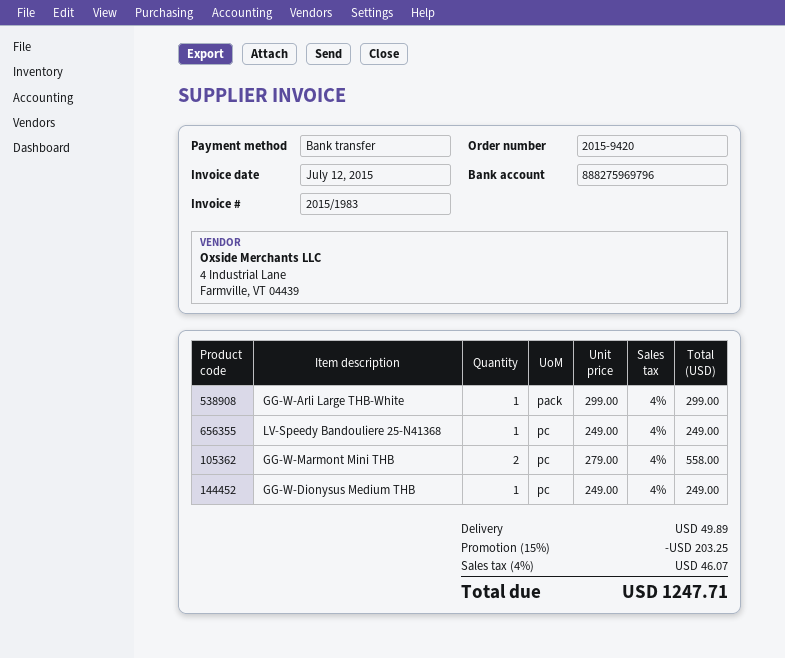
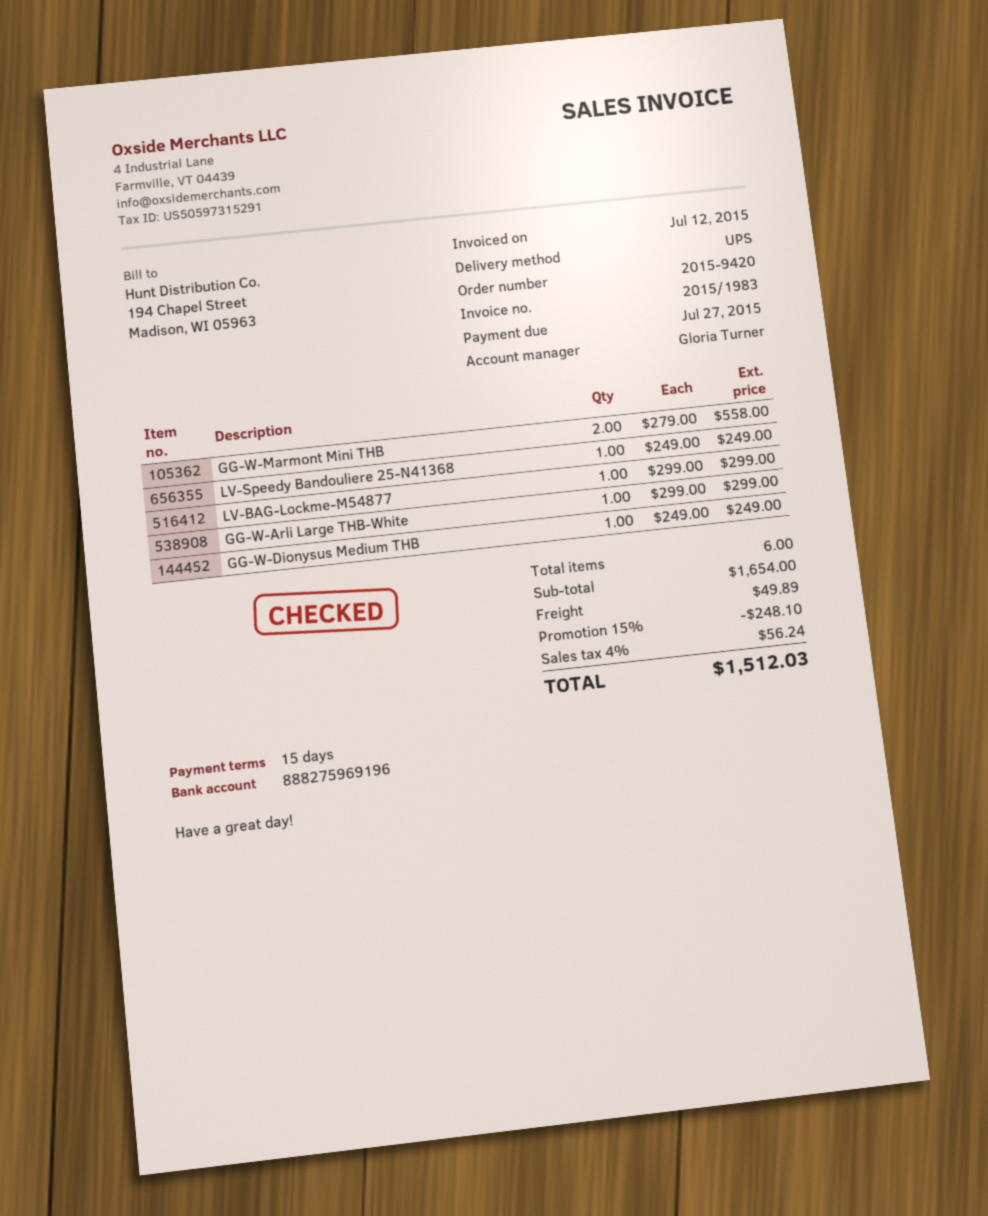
bank account: 888275969796 -> 888275969196
LV-BAG-Lockme-M54877: none -> 1 x 299.00 = 299.00
discount: 15% = 203.25 -> 15% = 248.10
tax: 4% = 46.07 -> 4% = 56.24
total: 1247.71 -> 1512.03

